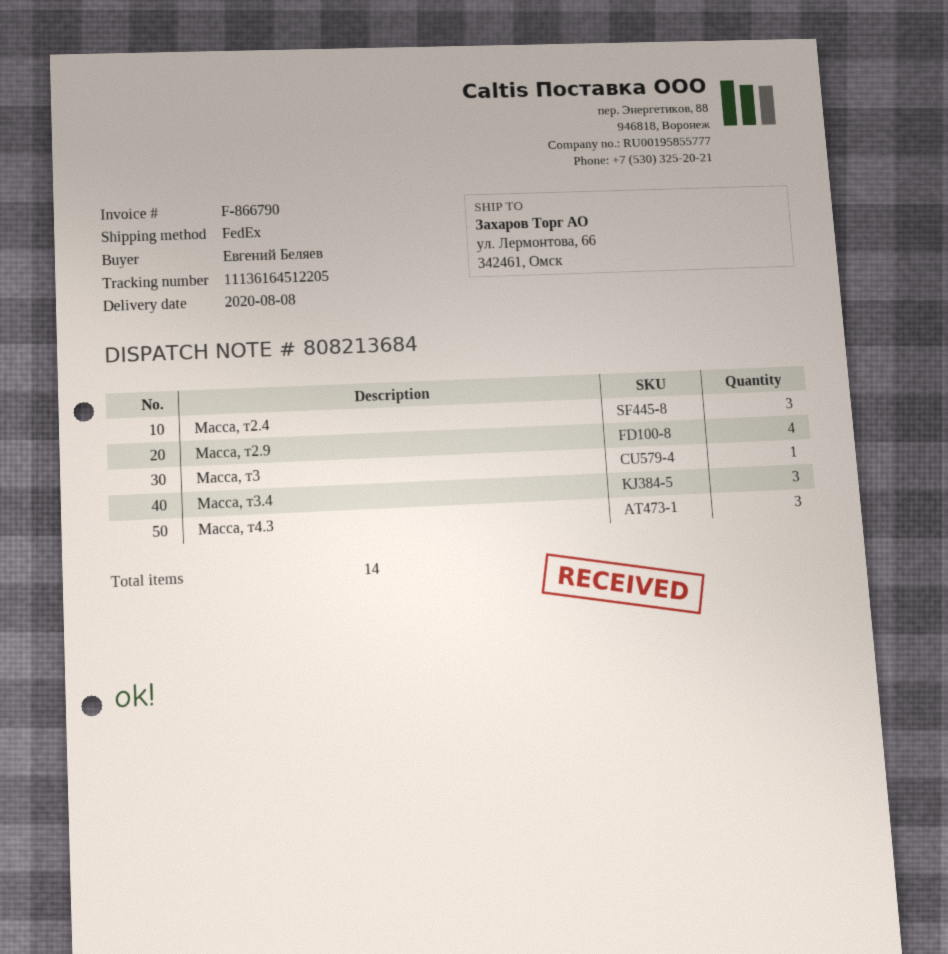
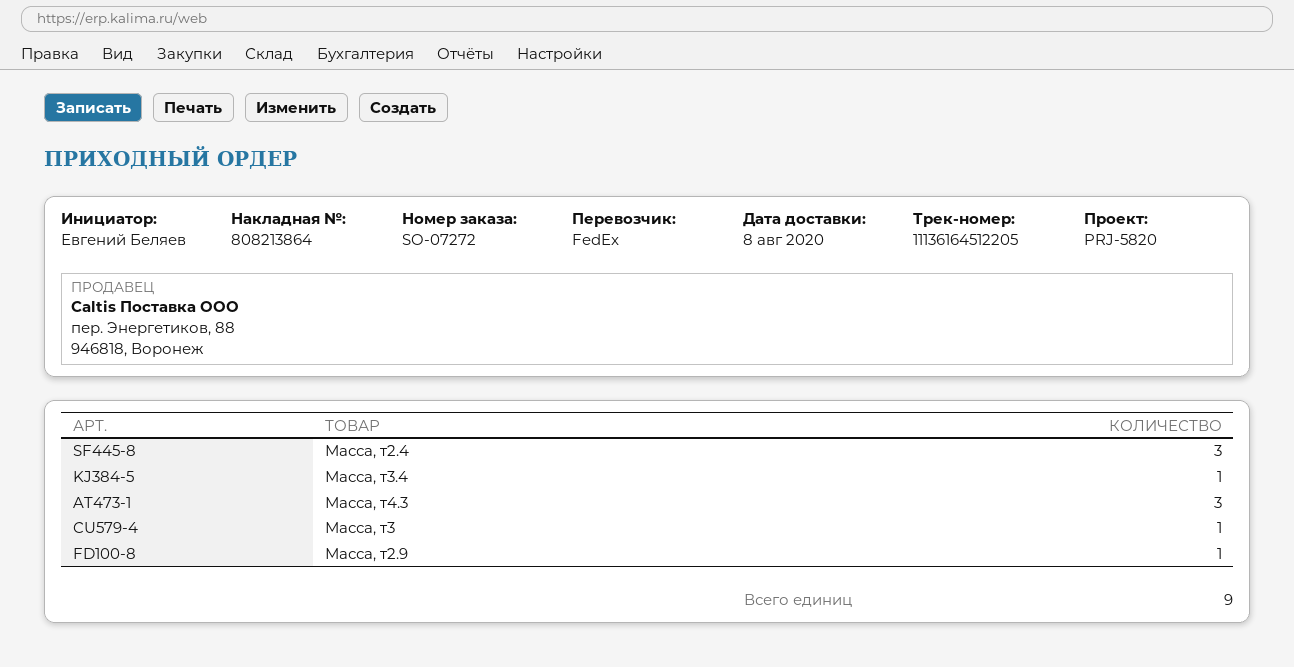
delivery note number: 808213684 -> 808213864
Масса, т2.9: 4 -> 1
Масса, т3.4: 3 -> 1
total quantity: 14 -> 9

